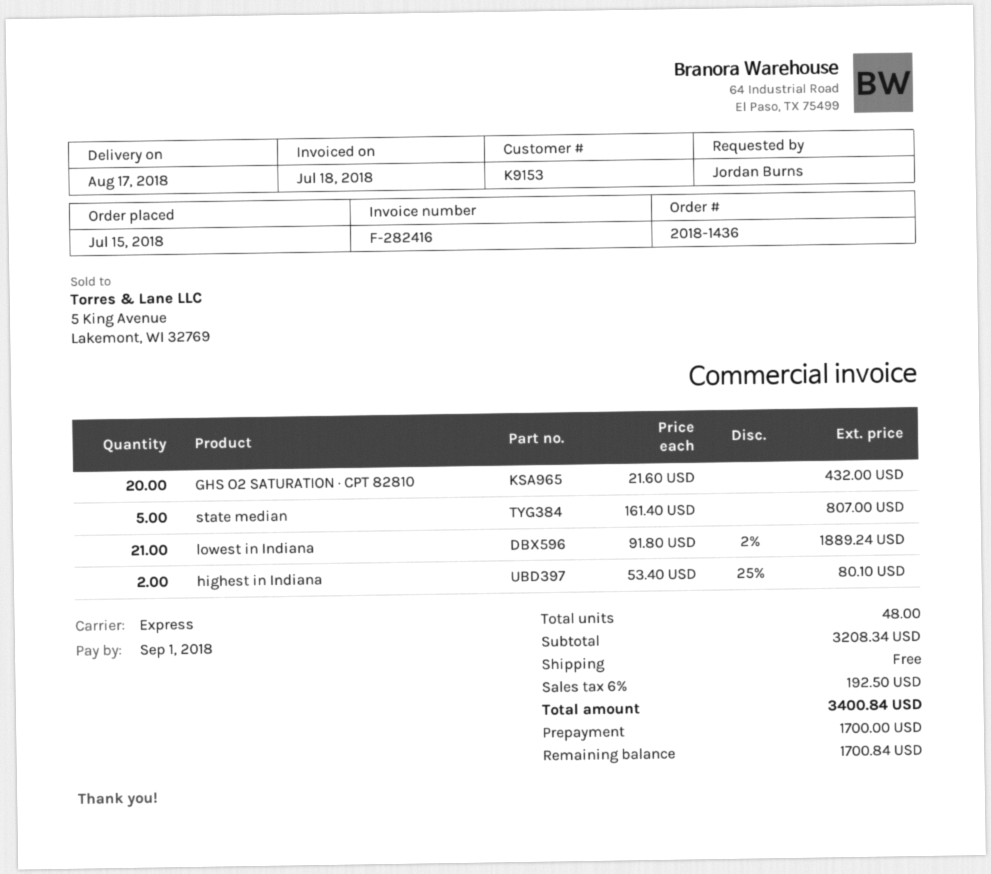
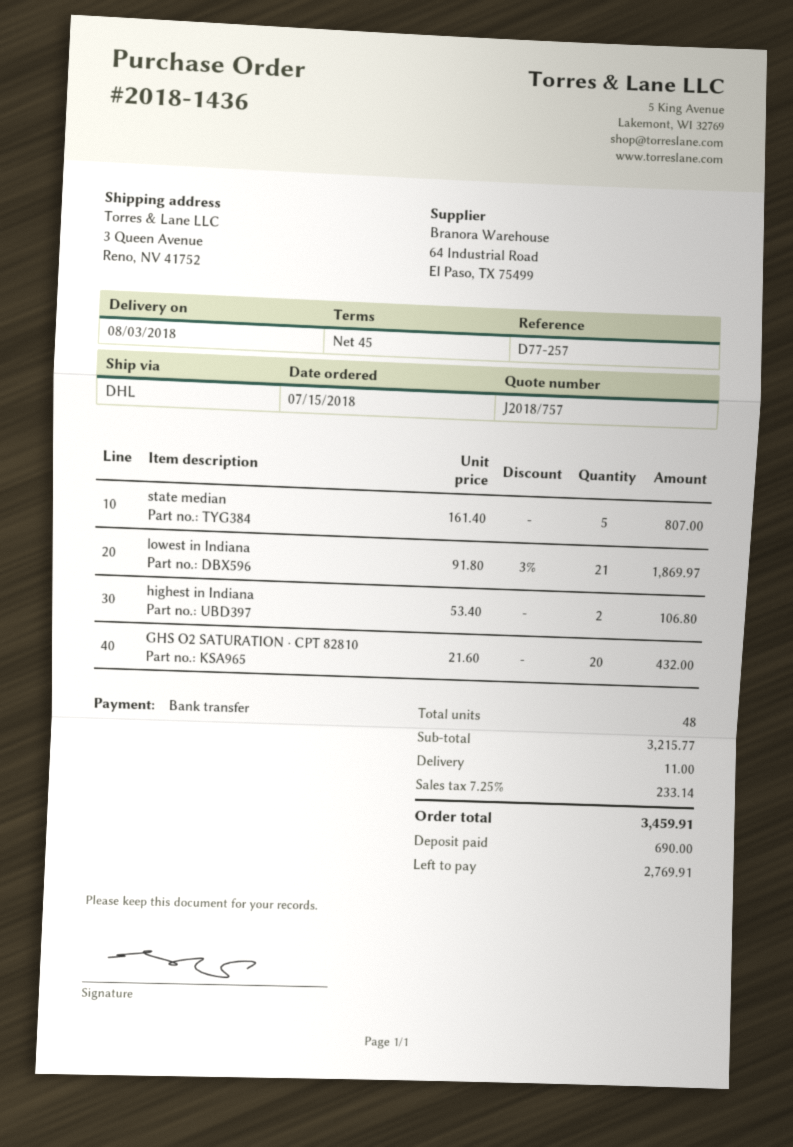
delivery date: 2018-08-17 -> 2018-08-03
shipping method: express -> DHL
lowest in Indiana: 21 x 91.80 - 2% = 1889.24 -> 21 x 91.80 - 3% = 1869.97
highest in Indiana: 2 x 53.40 - 25% = 80.10 -> 2 x 53.40 = 106.80
subtotal: 3208.34 -> 3215.77
shipping: 0.00 -> 11.00
tax: 6% = 192.50 -> 7.25% = 233.14
total: 3400.84 -> 3459.91
deposit: 1700.00 -> 690.00
balance: 1700.84 -> 2769.91

